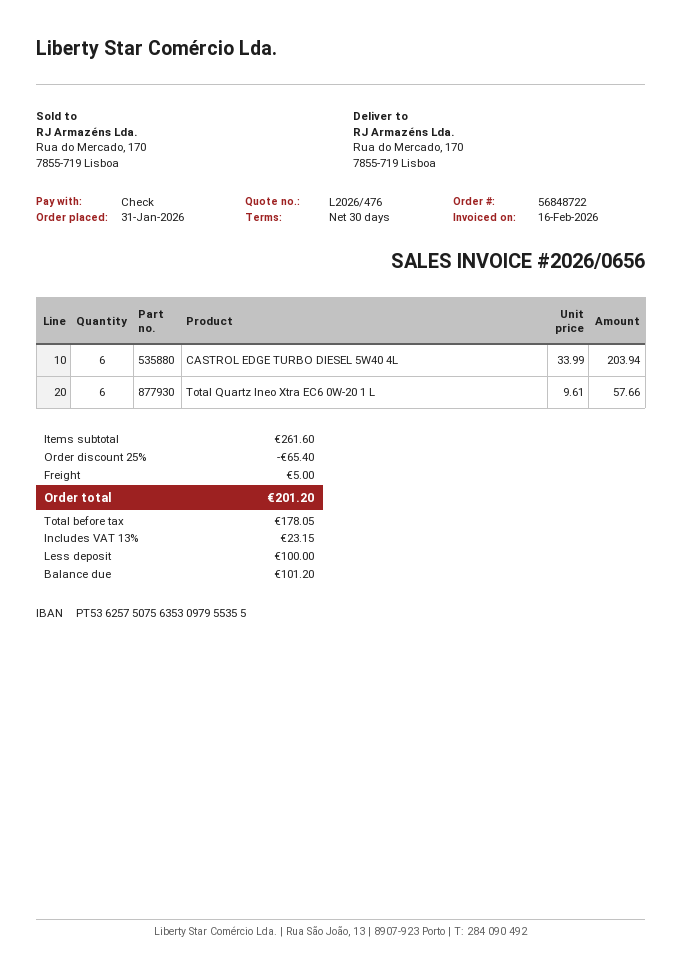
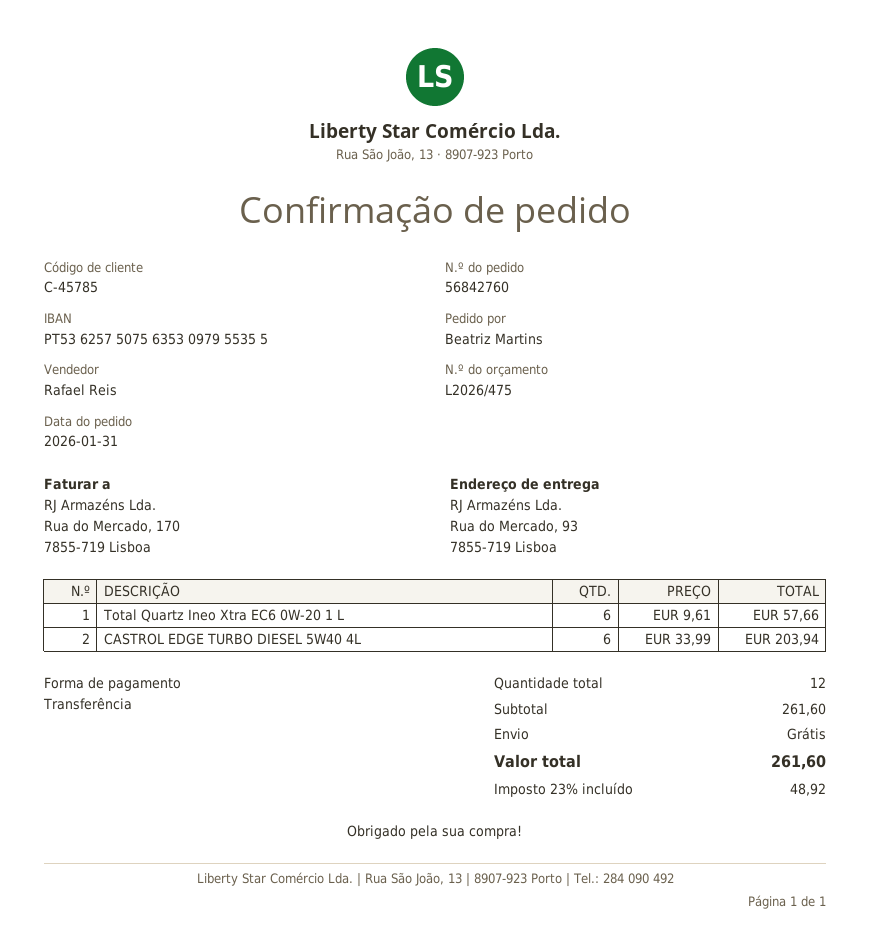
quote number: L2026/476 -> L2026/475
order number: 56848722 -> 56842760
payment method: cheque -> bank transfer
ship to: Rua do Mercado, 170, 7855-719 Lisboa -> Rua do Mercado, 93, 7855-719 Lisboa
discount: 25% = 65.40 -> none
shipping: 5.00 -> 0.00
tax: 13% = 23.15 -> 23% = 48.92
total: 201.20 -> 261.60

